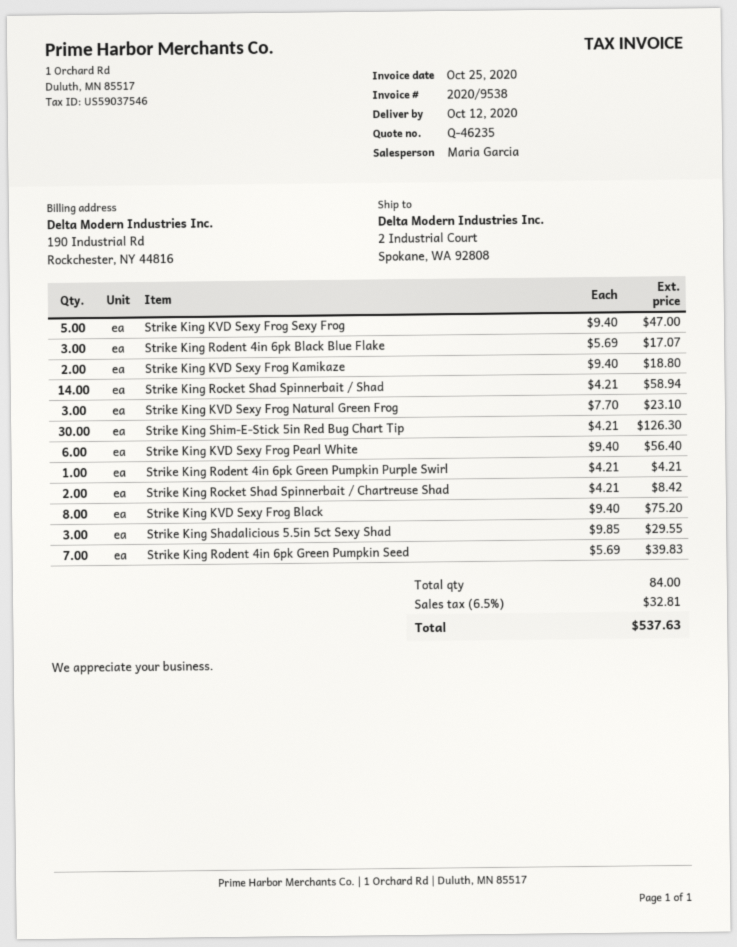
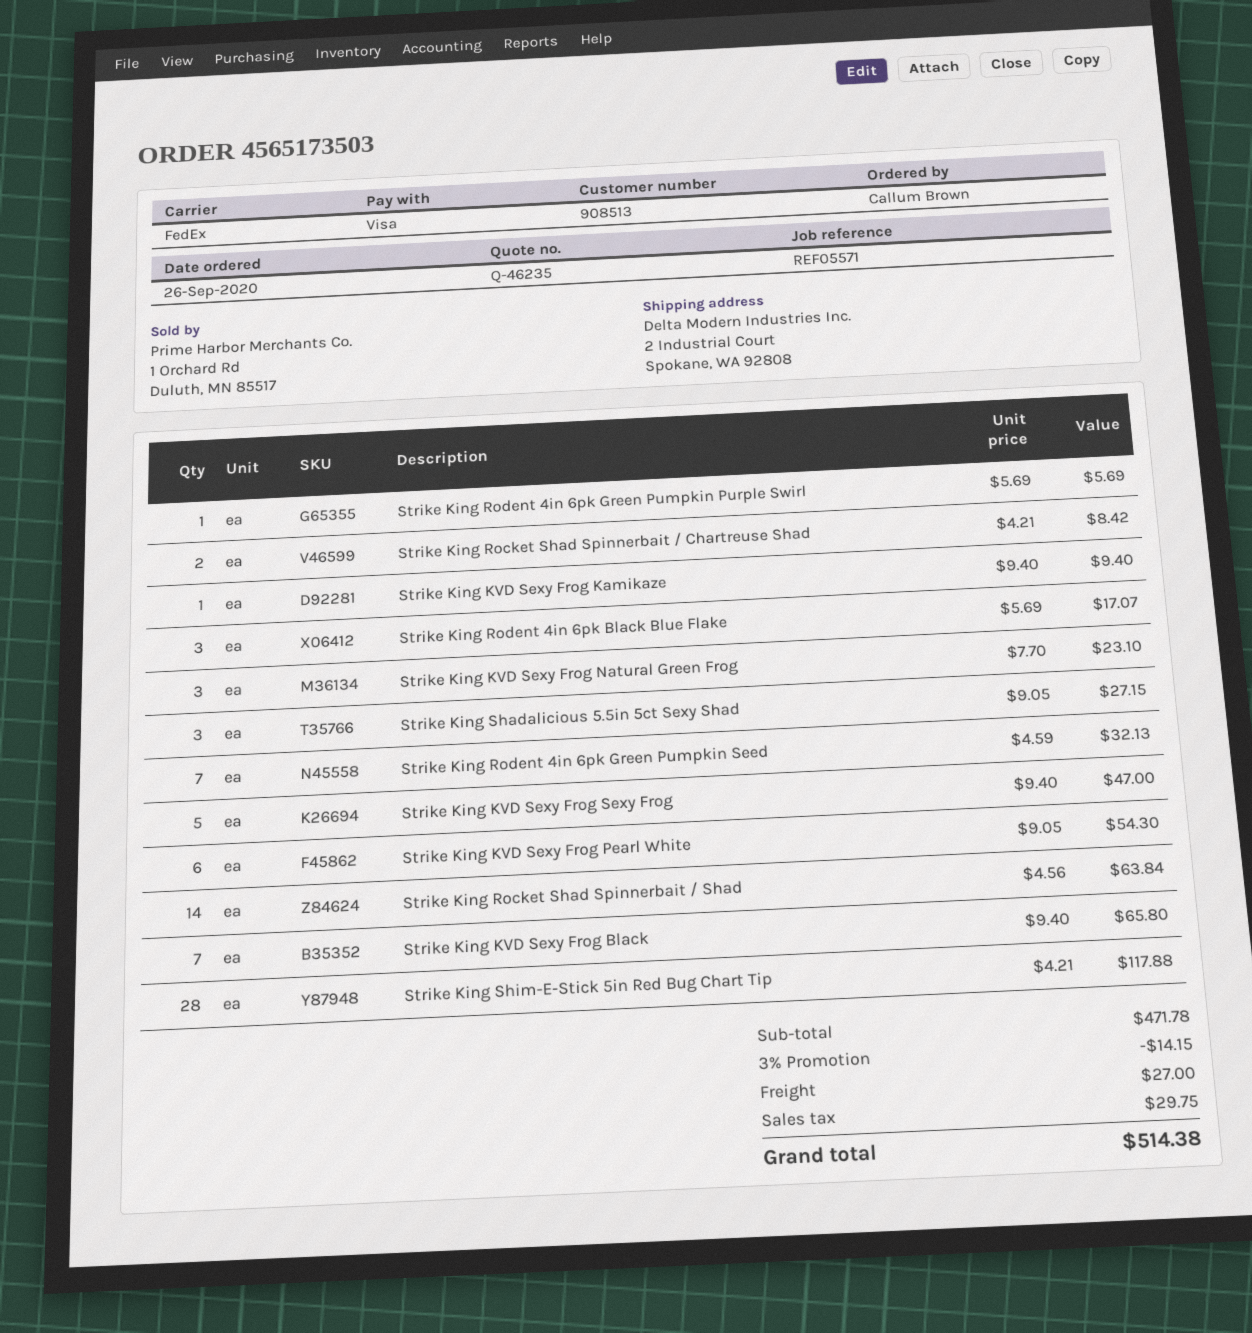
Strike King KVD Sexy Frog Kamikaze: 2 x 9.40 = 18.80 -> 1 x 9.40 = 9.40
Strike King Rocket Shad Spinnerbait / Shad: 14 x 4.21 = 58.94 -> 14 x 4.56 = 63.84
Strike King Shim-E-Stick 5in Red Bug Chart Tip: 30 x 4.21 = 126.30 -> 28 x 4.21 = 117.88
Strike King KVD Sexy Frog Pearl White: 6 x 9.40 = 56.40 -> 6 x 9.05 = 54.30
Strike King Rodent 4in 6pk Green Pumpkin Purple Swirl: 1 x 4.21 = 4.21 -> 1 x 5.69 = 5.69
Strike King KVD Sexy Frog Black: 8 x 9.40 = 75.20 -> 7 x 9.40 = 65.80
Strike King Shadalicious 5.5in 5ct Sexy Shad: 3 x 9.85 = 29.55 -> 3 x 9.05 = 27.15
Strike King Rodent 4in 6pk Green Pumpkin Seed: 7 x 5.69 = 39.83 -> 7 x 4.59 = 32.13
discount: none -> 3% = 14.15
shipping: none -> 27.00
tax: 32.81 -> 29.75
total: 537.63 -> 514.38

